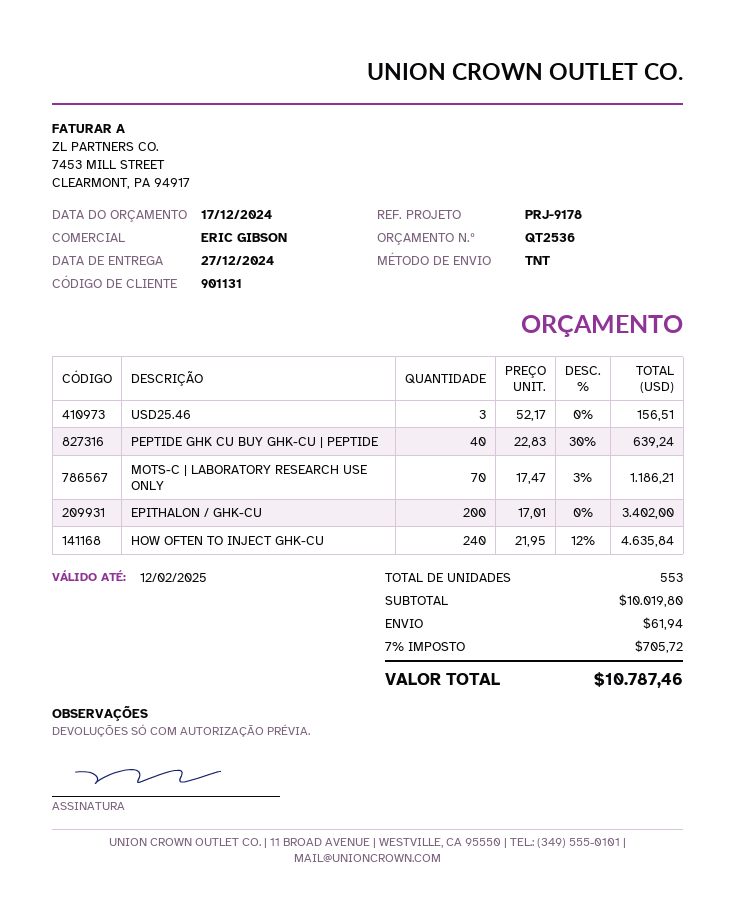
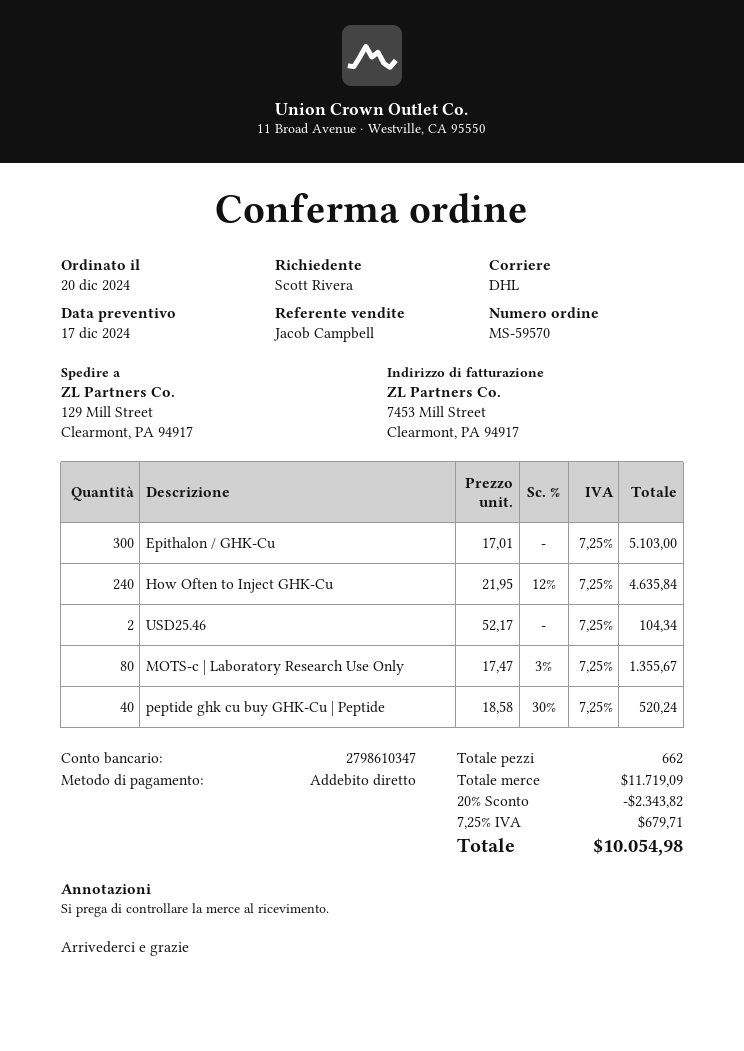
sales rep: ERIC GIBSON -> Jacob Campbell
shipping method: TNT -> DHL
USD25.46: 3 x 52.17 = 156.51 -> 2 x 52.17 = 104.34
PEPTIDE GHK CU BUY GHK-CU | PEPTIDE: 40 x 22.83 - 30% = 639.24 -> 40 x 18.58 - 30% = 520.24
MOTS-C | LABORATORY RESEARCH USE ONLY: 70 x 17.47 - 3% = 1186.21 -> 80 x 17.47 - 3% = 1355.67
EPITHALON / GHK-CU: 200 x 17.01 = 3402.00 -> 300 x 17.01 = 5103.00
total quantity: 553 -> 662
subtotal: 10019.80 -> 11719.09
discount: none -> 20% = 2343.82
shipping: 61.94 -> none
tax: 7% = 705.72 -> 7.25% = 679.71
total: 10787.46 -> 10054.98

